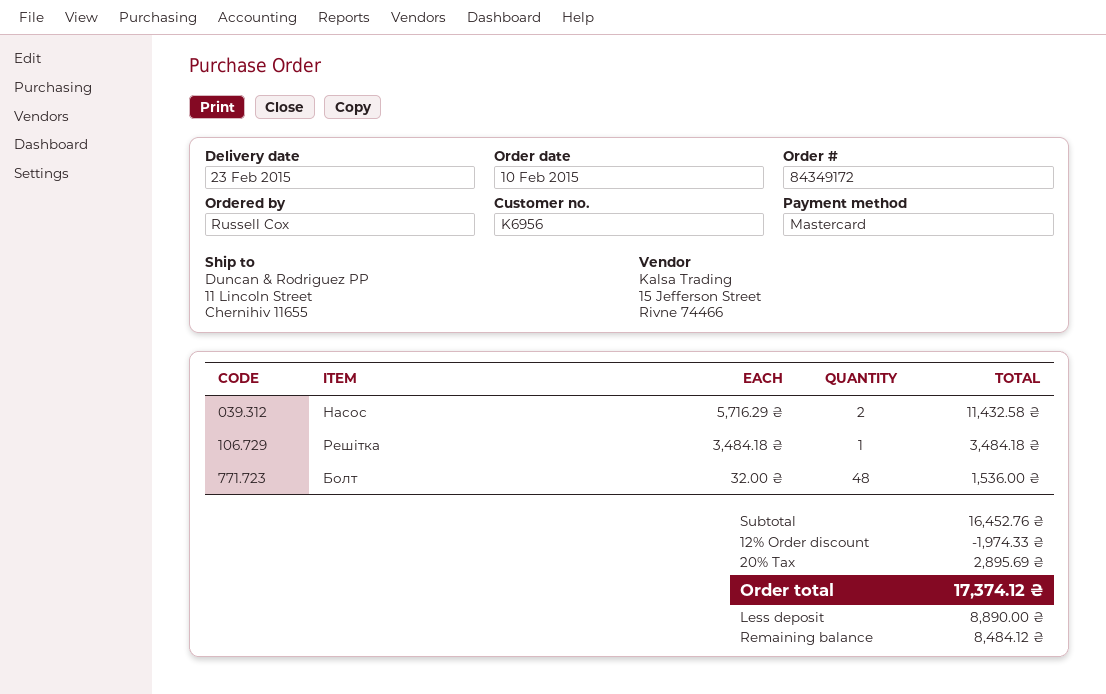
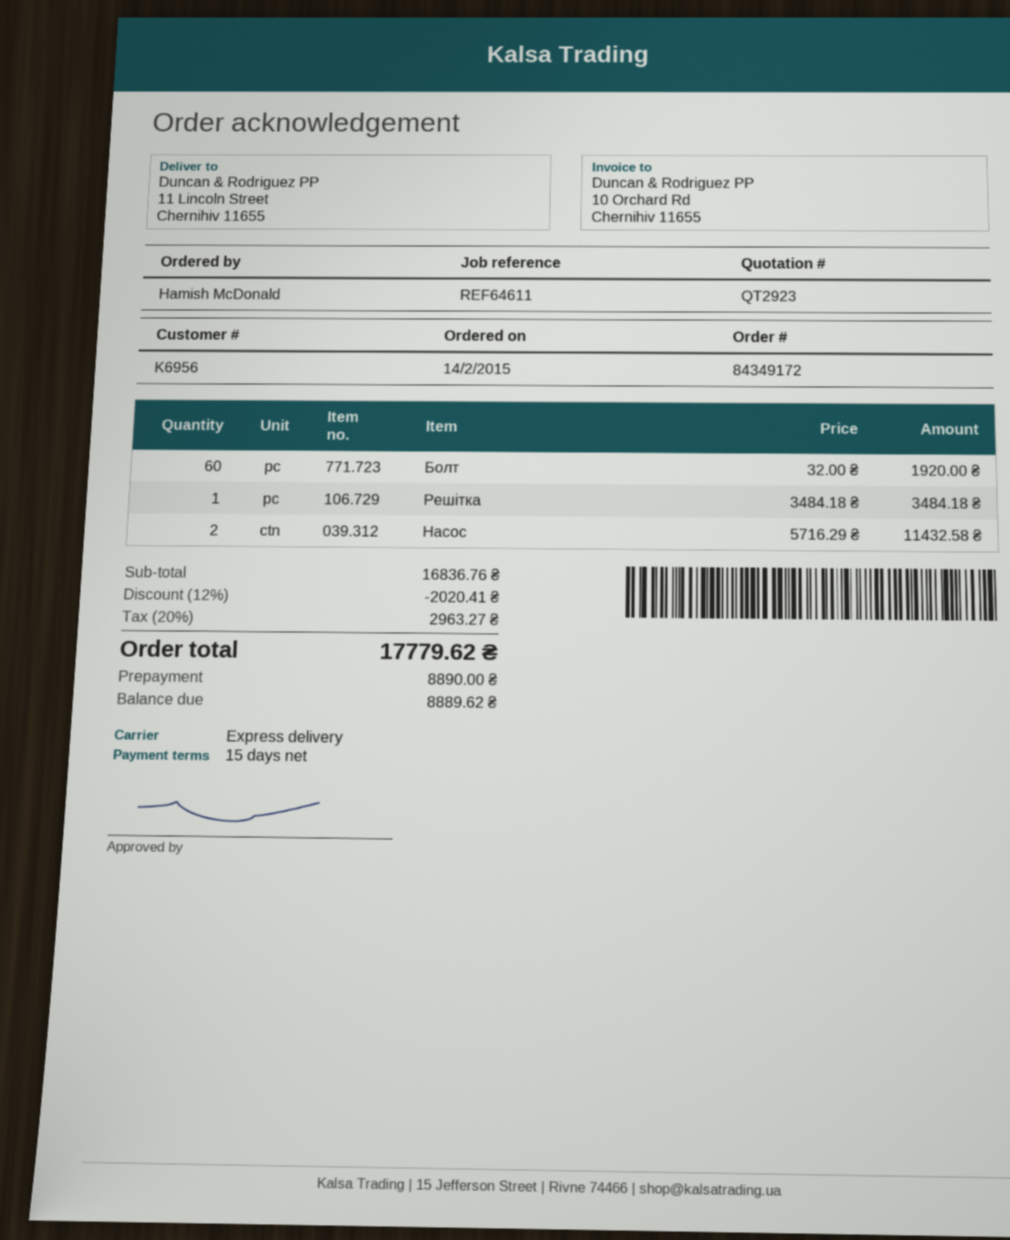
order date: 2015-02-10 -> 2015-02-14
ordered by: Russell Cox -> Hamish McDonald
Болт: 48 x 32.00 = 1536.00 -> 60 x 32.00 = 1920.00
subtotal: 16452.76 -> 16836.76
discount: 12% = 1974.33 -> 12% = 2020.41
tax: 20% = 2895.69 -> 20% = 2963.27
total: 17374.12 -> 17779.62
balance: 8484.12 -> 8889.62

